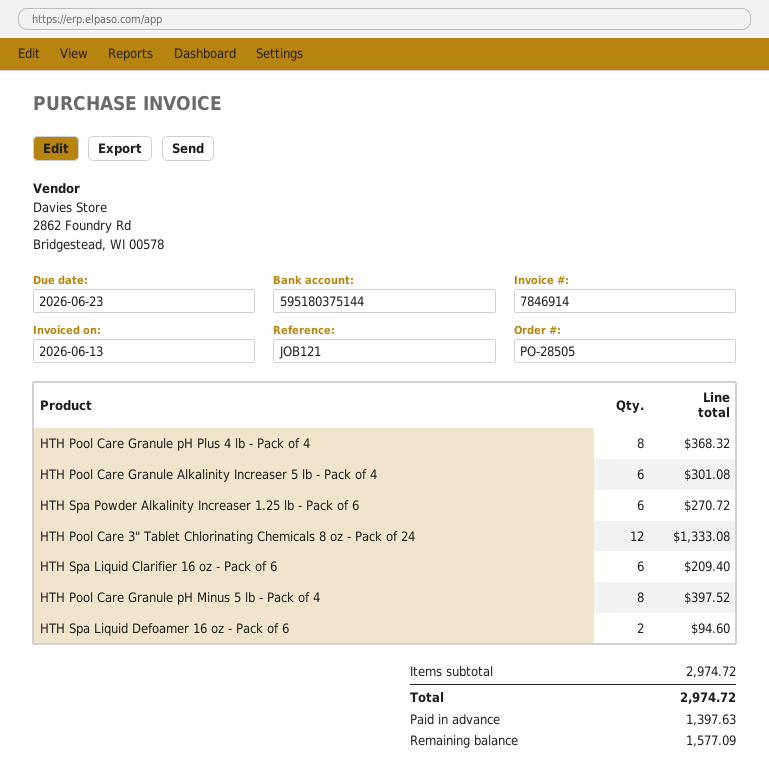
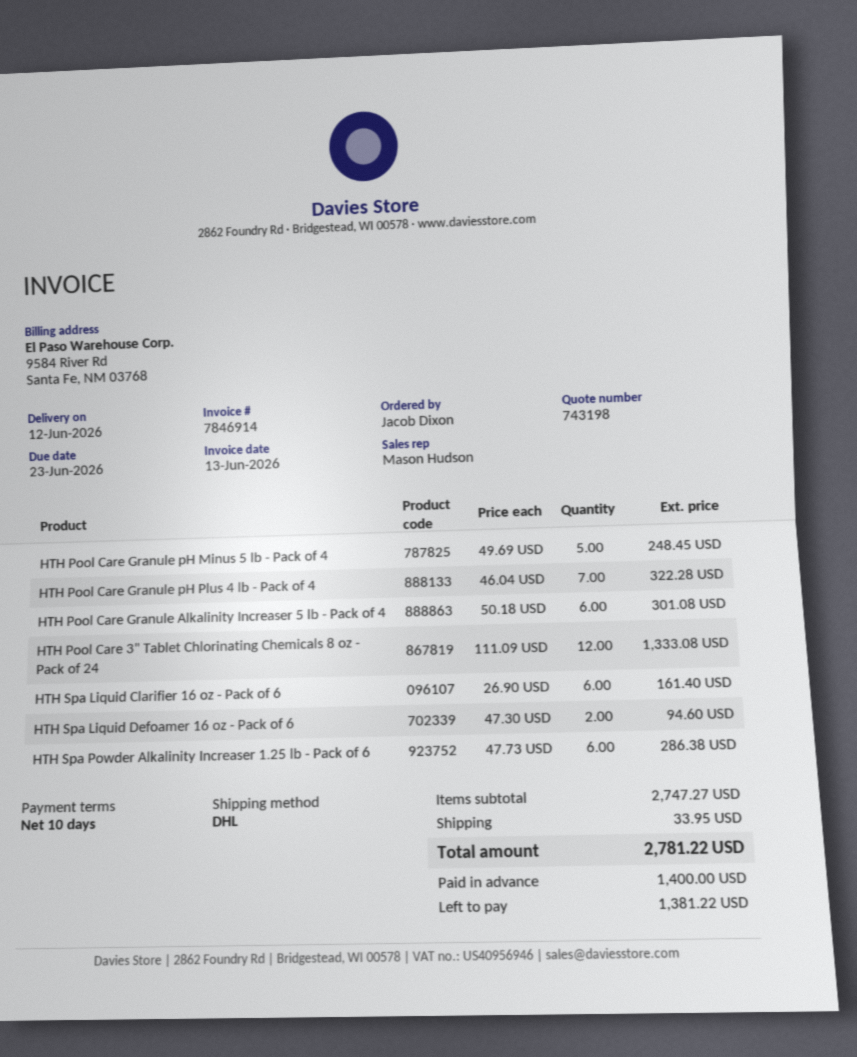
HTH Pool Care Granule pH Plus 4 lb - Pack of 4: 8 for 368.32 -> 7 for 322.28
HTH Spa Powder Alkalinity Increaser 1.25 lb - Pack of 6: 6 for 270.72 -> 6 for 286.38
HTH Spa Liquid Clarifier 16 oz - Pack of 6: 6 for 209.40 -> 6 for 161.40
HTH Pool Care Granule pH Minus 5 lb - Pack of 4: 8 for 397.52 -> 5 for 248.45
subtotal: 2974.72 -> 2747.27
shipping: none -> 33.95
total: 2974.72 -> 2781.22
deposit: 1397.63 -> 1400.00
balance: 1577.09 -> 1381.22

